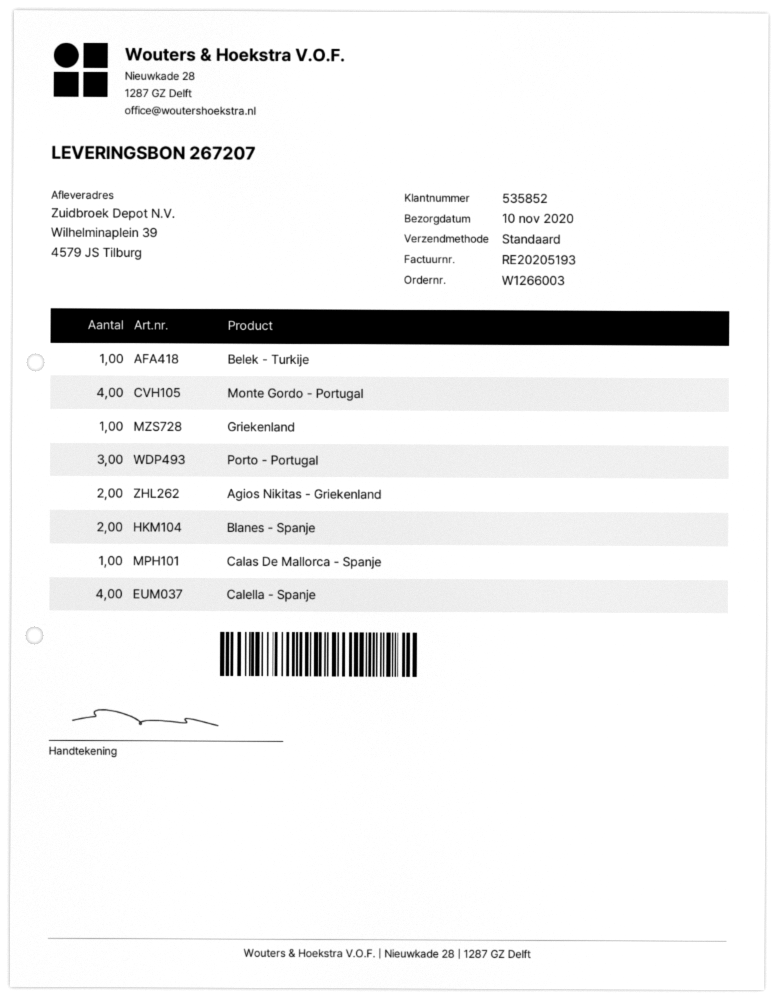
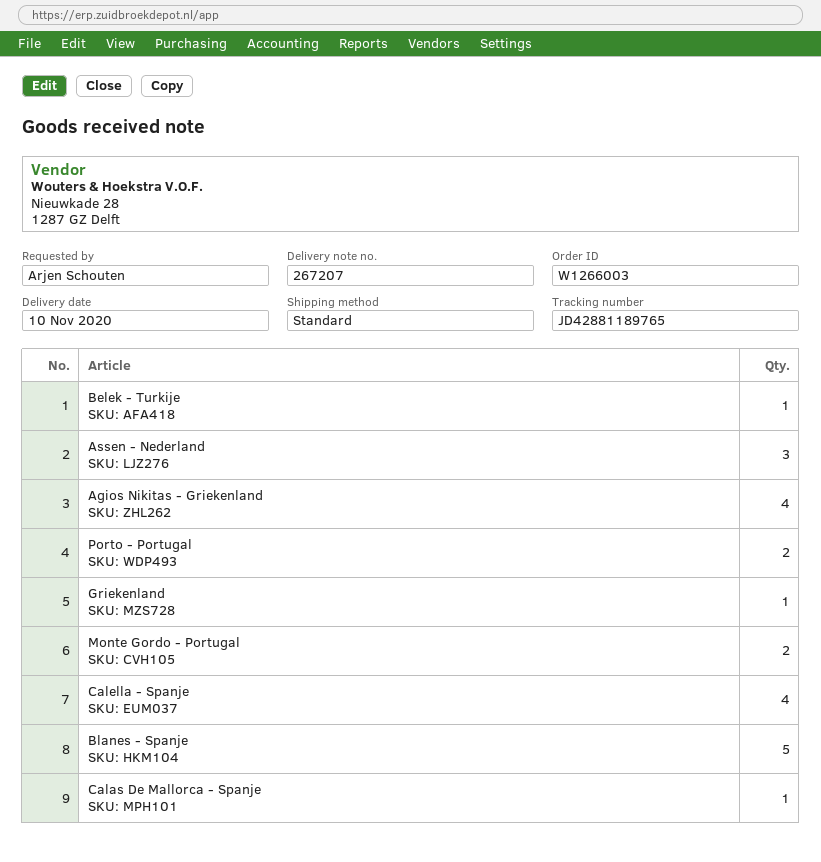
Monte Gordo - Portugal: 4 -> 2
Porto - Portugal: 3 -> 2
Agios Nikitas - Griekenland: 2 -> 4
Blanes - Spanje: 2 -> 5
Assen - Nederland: none -> 3

